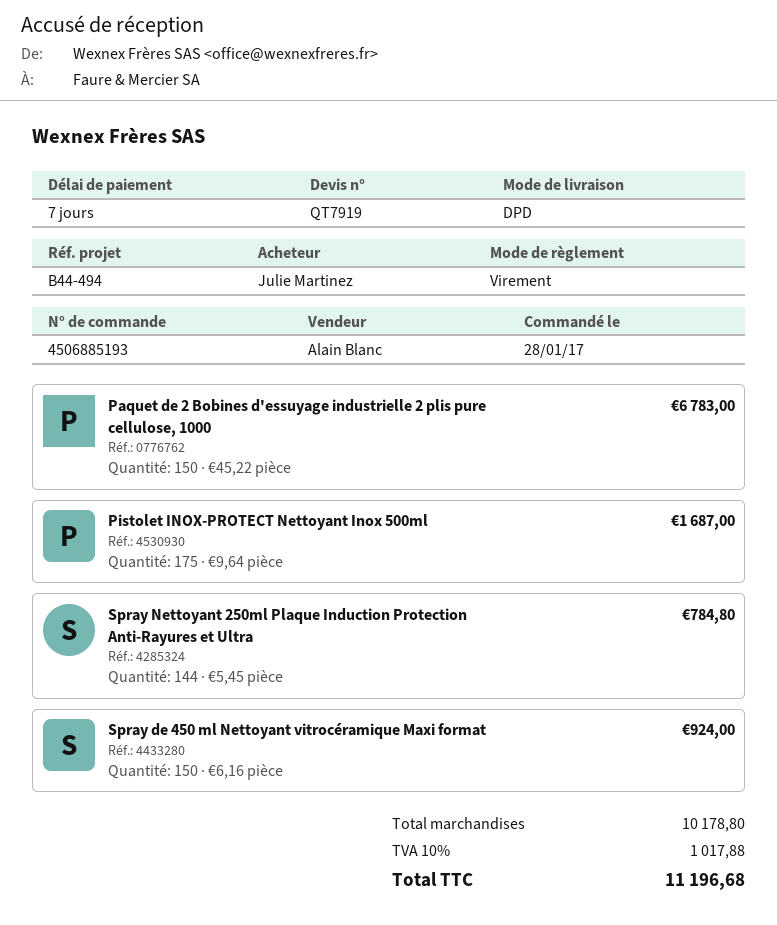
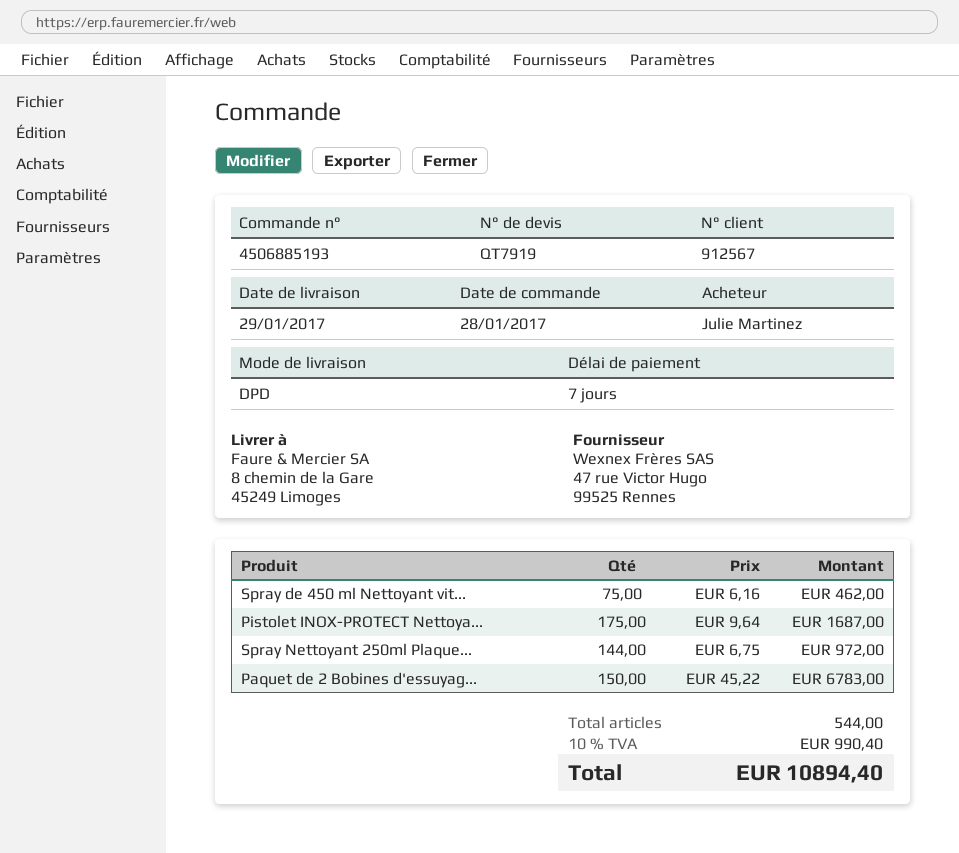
Spray Nettoyant 250ml Plaque Induction Protection Anti-Rayures et Ultra: 144 x 5.45 = 784.80 -> 144 x 6.75 = 972.00
Spray de 450 ml Nettoyant vitrocéramique Maxi format: 150 x 6.16 = 924.00 -> 75 x 6.16 = 462.00
tax: 10% = 1017.88 -> 10% = 990.40
total: 11196.68 -> 10894.40

